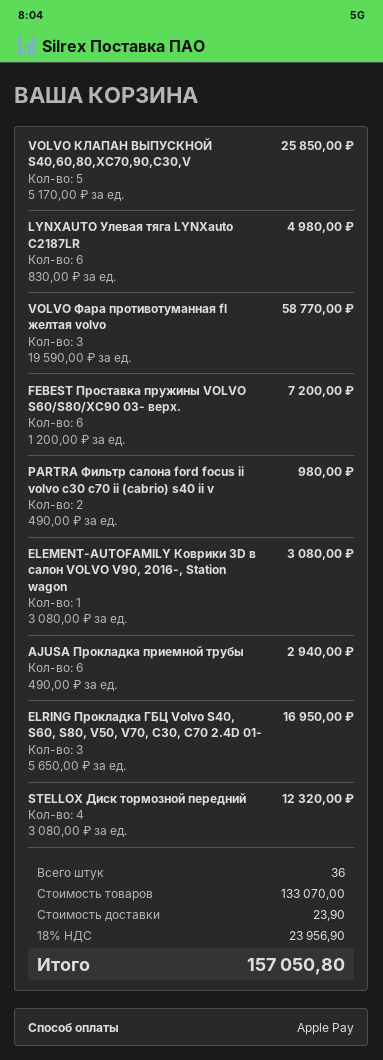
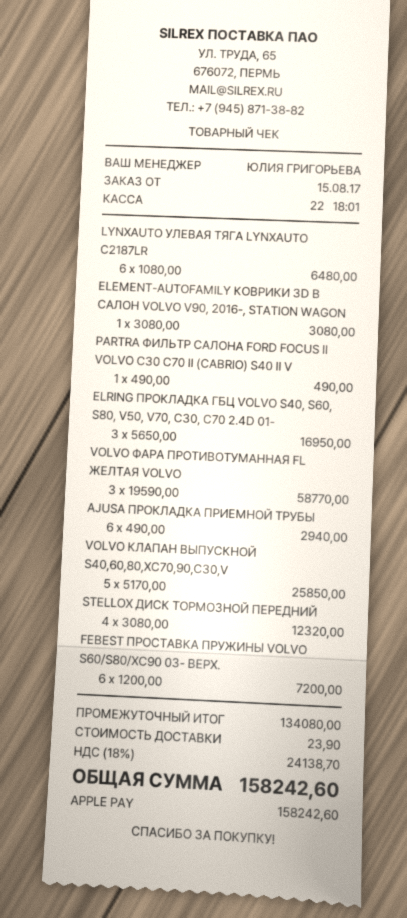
LYNXAUTO Улевая тяга LYNXauto C2187LR: 6 x 830.00 = 4980.00 -> 6 x 1080.00 = 6480.00
PARTRA Фильтр салона ford focus ii volvo c30 c70 ii (cabrio) s40 ii v: 2 x 490.00 = 980.00 -> 1 x 490.00 = 490.00
subtotal: 133070.00 -> 134080.00
tax: 18% = 23956.90 -> 18% = 24138.70
total: 157050.80 -> 158242.60

